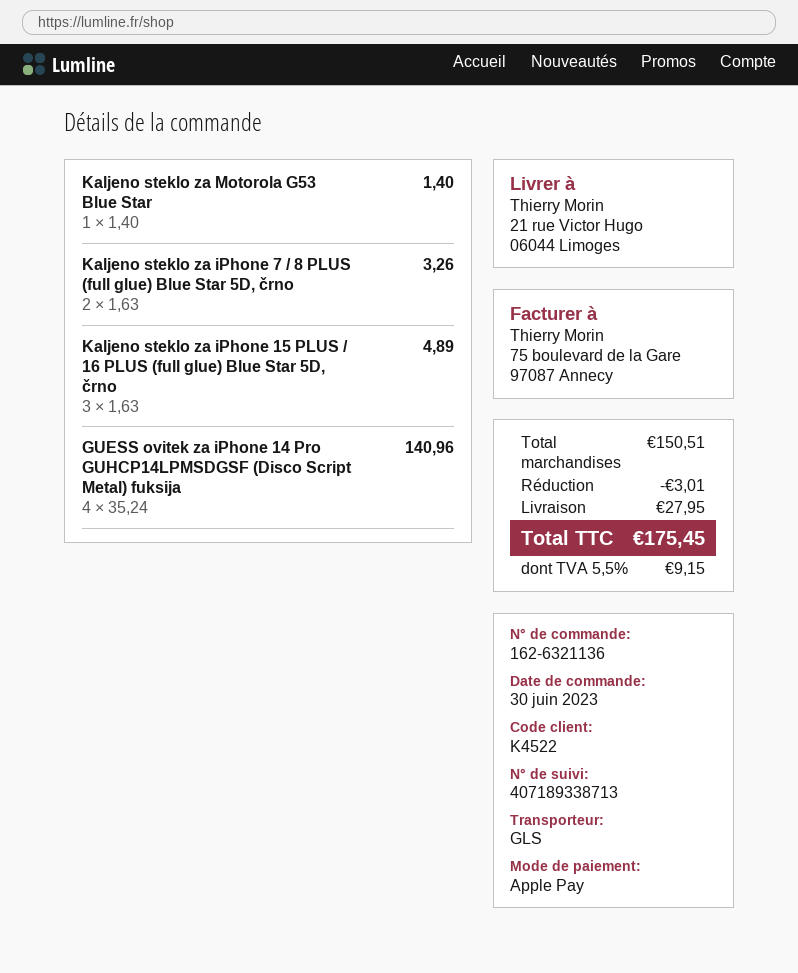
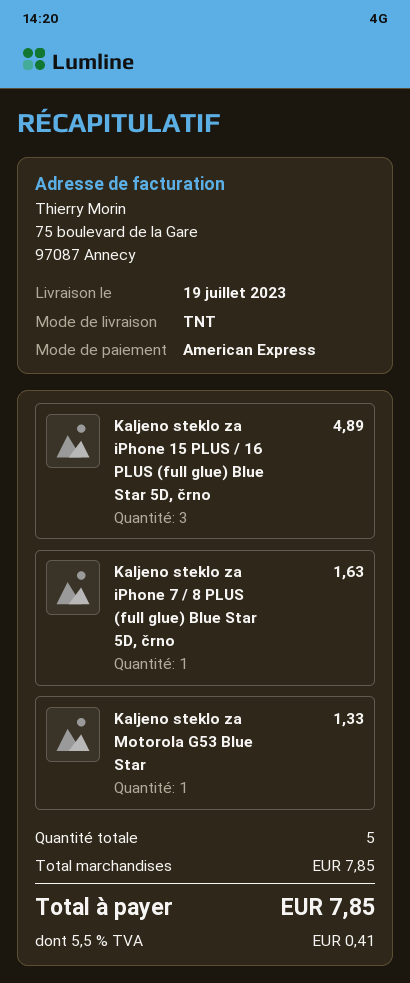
payment method: Apple Pay -> American Express
shipping method: GLS -> TNT
Kaljeno steklo za Motorola G53 Blue Star: 1 for 1.40 -> 1 for 1.33
Kaljeno steklo za iPhone 7 / 8 PLUS (full glue) Blue Star 5D, črno: 2 for 3.26 -> 1 for 1.63
GUESS ovitek za iPhone 14 Pro GUHCP14LPMSDGSF (Disco Script Metal) fuksija: 4 for 140.96 -> none
subtotal: 150.51 -> 7.85
discount: 3.01 -> none
shipping: 27.95 -> none
tax: 5.5% = 9.15 -> 5.5% = 0.41
total: 175.45 -> 7.85

